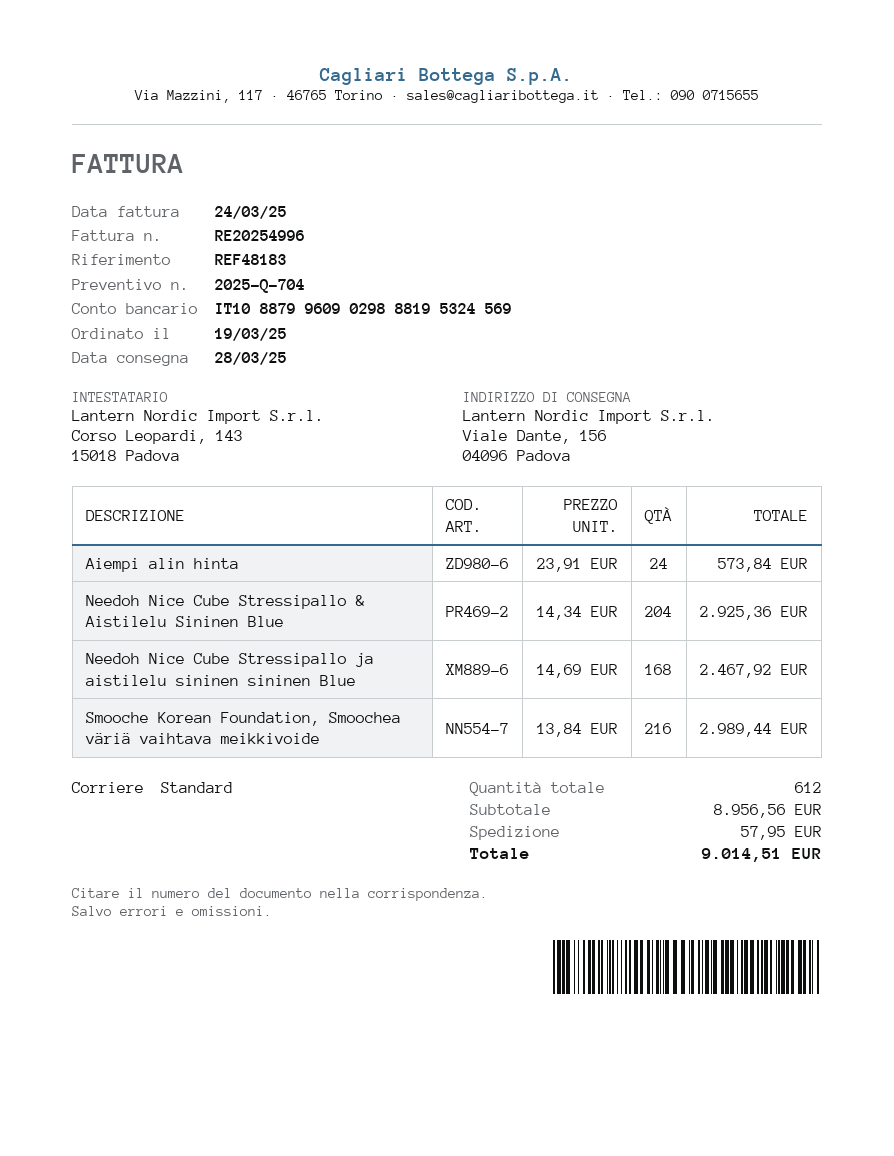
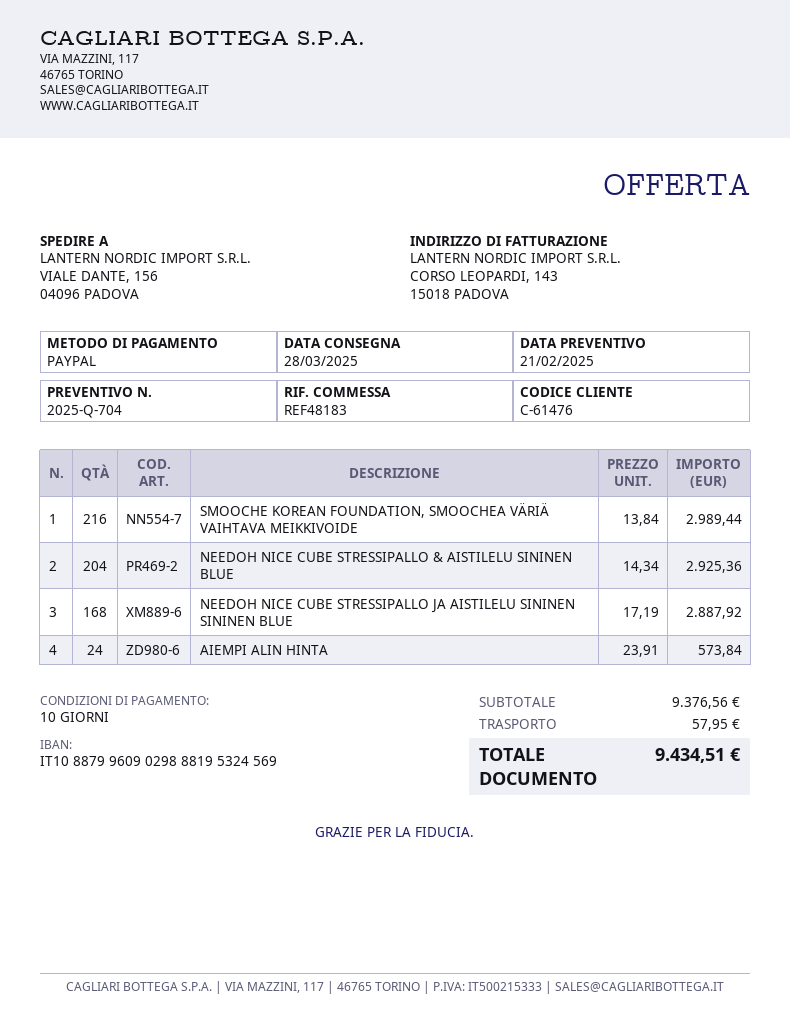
Needoh Nice Cube Stressipallo ja aistilelu sininen sininen Blue: 168 x 14.69 = 2467.92 -> 168 x 17.19 = 2887.92
subtotal: 8956.56 -> 9376.56
total: 9014.51 -> 9434.51

